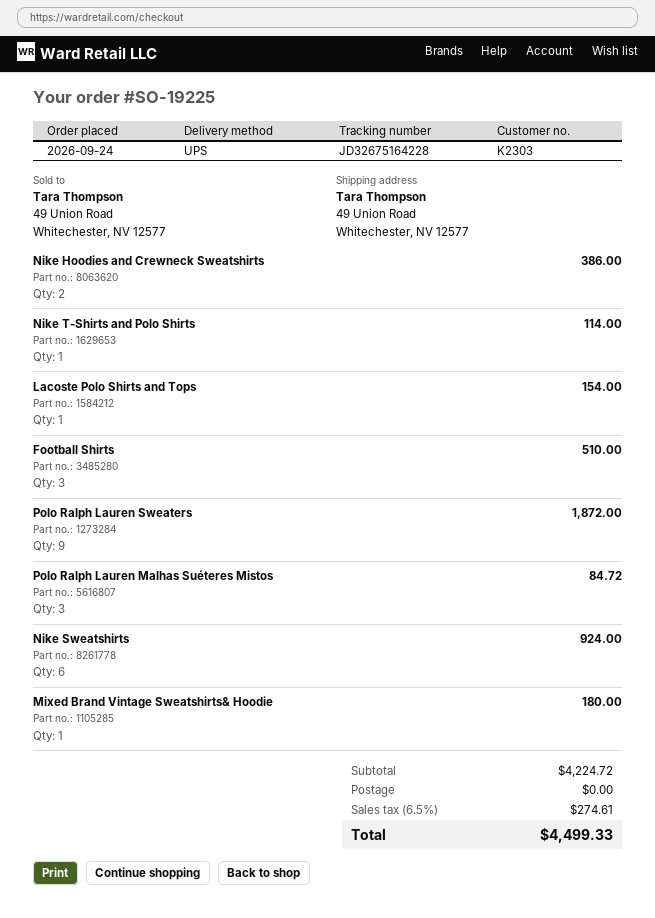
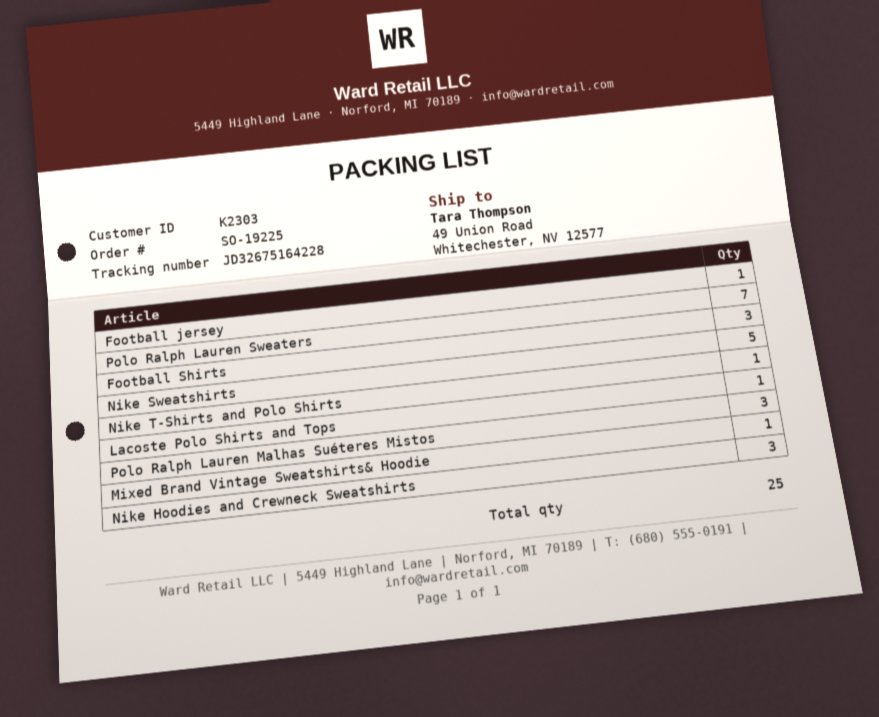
Nike Hoodies and Crewneck Sweatshirts: 2 -> 3
Polo Ralph Lauren Sweaters: 9 -> 7
Nike Sweatshirts: 6 -> 5
Football jersey: none -> 1

